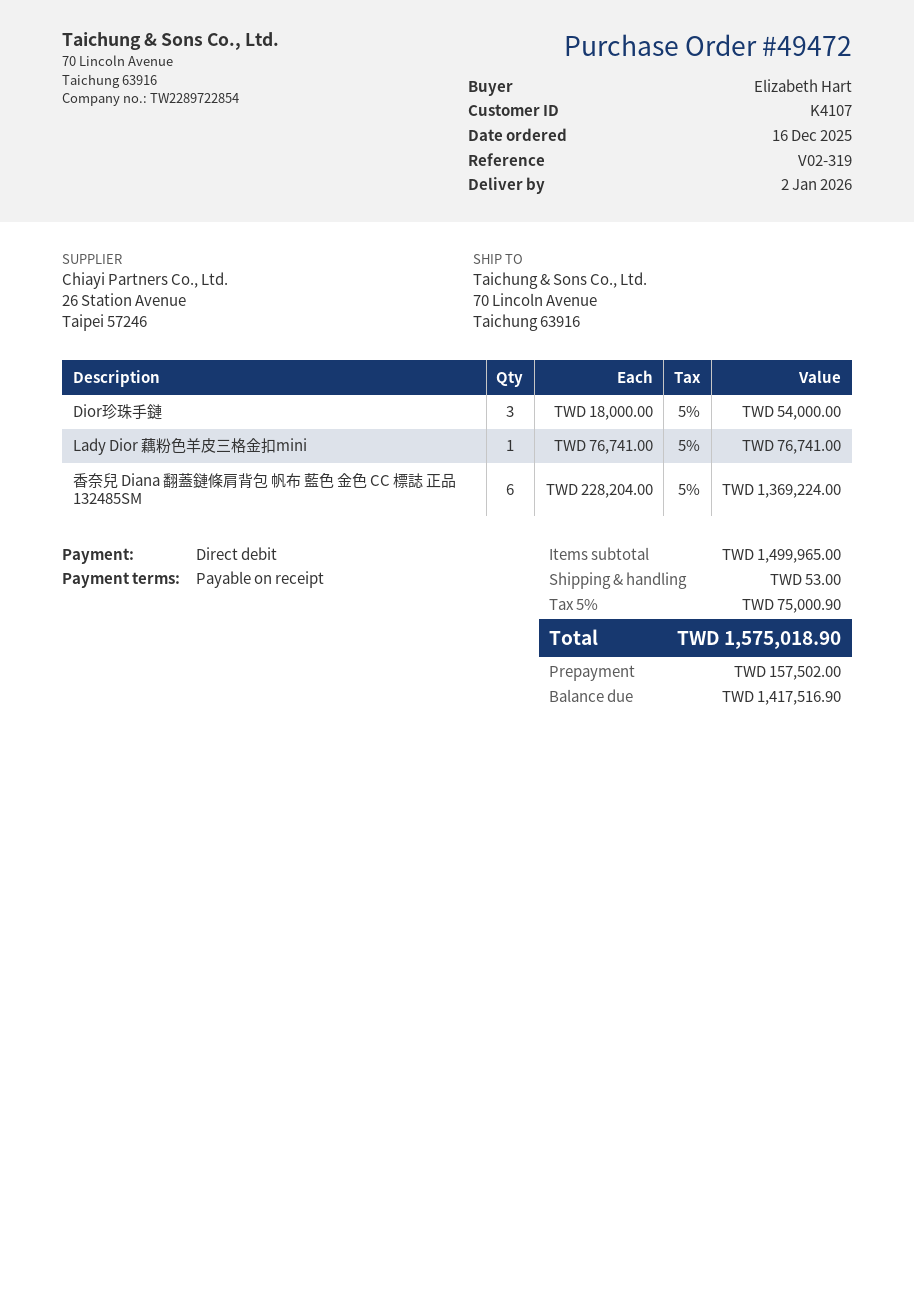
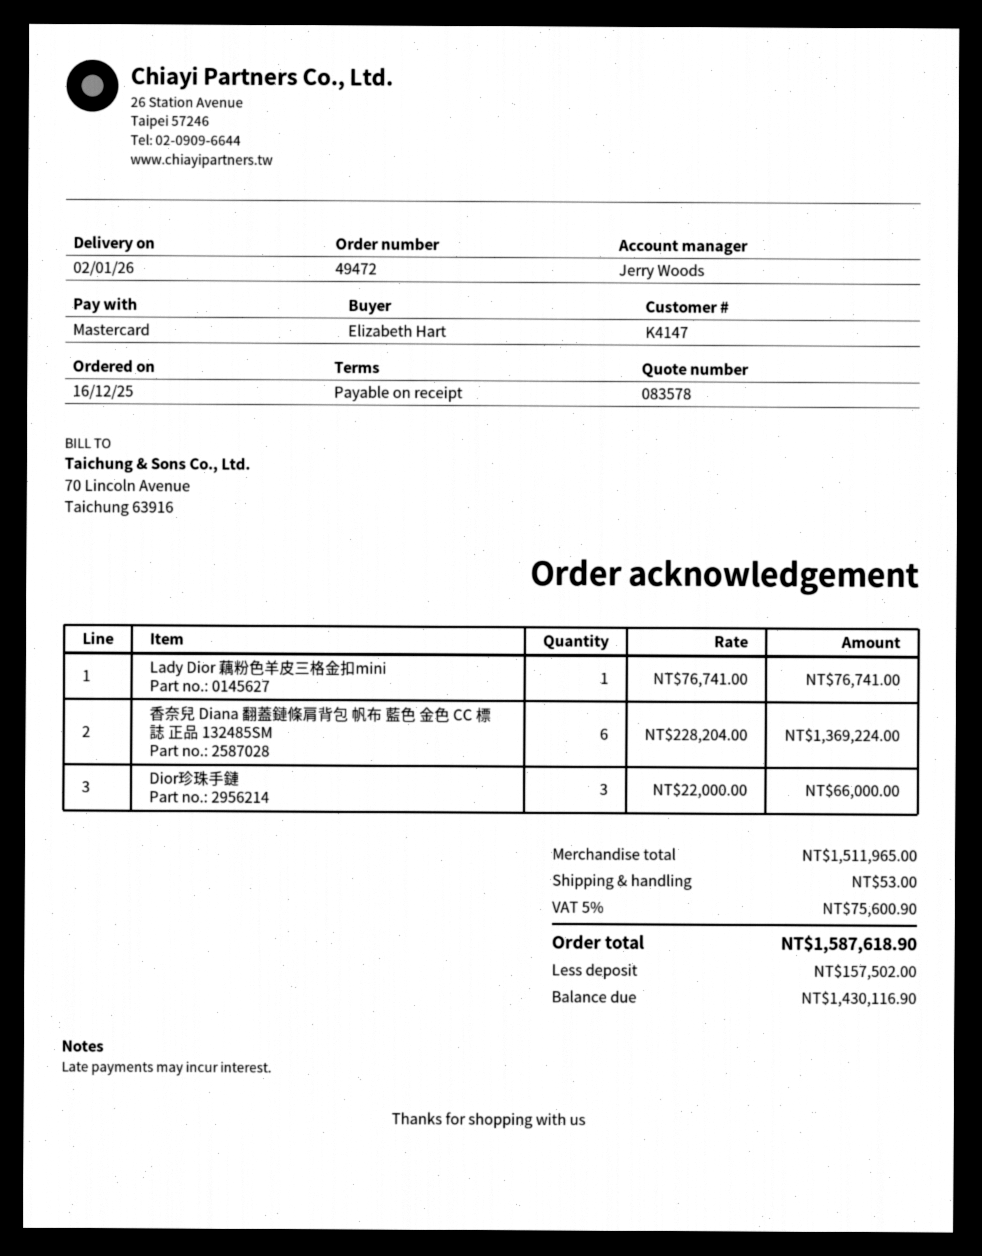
customer number: K4107 -> K4147
payment method: direct debit -> Mastercard
Dior珍珠手鏈: 3 x 18000.00 = 54000.00 -> 3 x 22000.00 = 66000.00
subtotal: 1499965.00 -> 1511965.00
tax: 5% = 75000.90 -> 5% = 75600.90
total: 1575018.90 -> 1587618.90
balance: 1417516.90 -> 1430116.90

